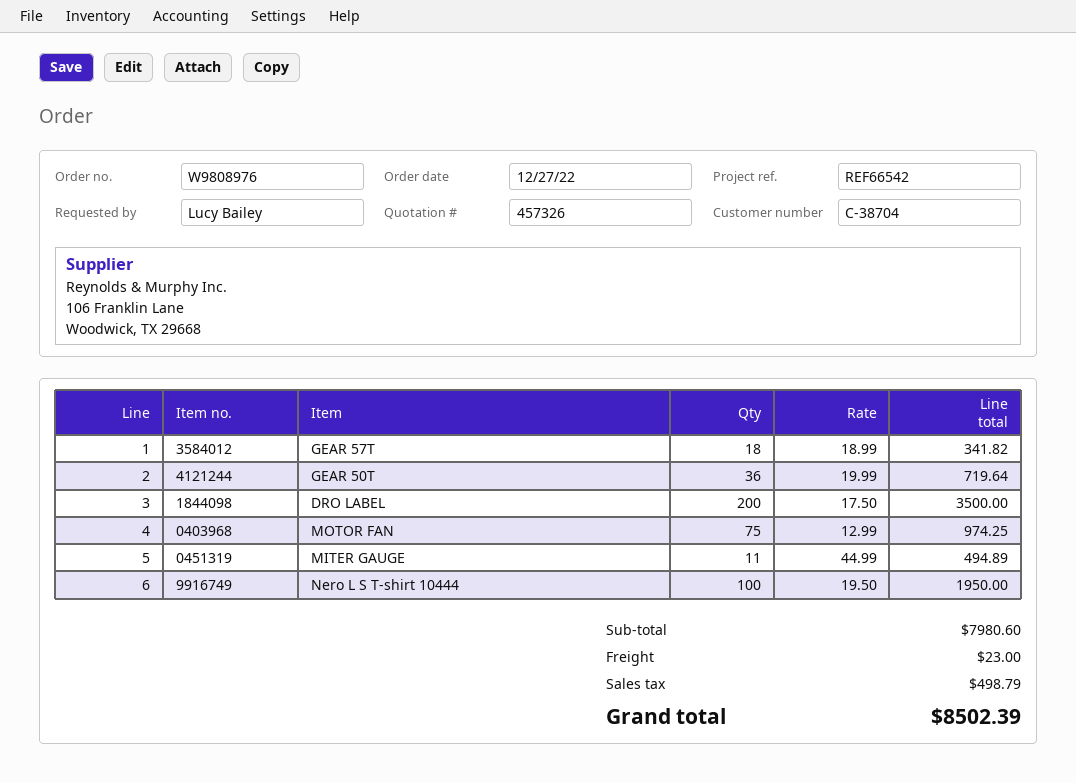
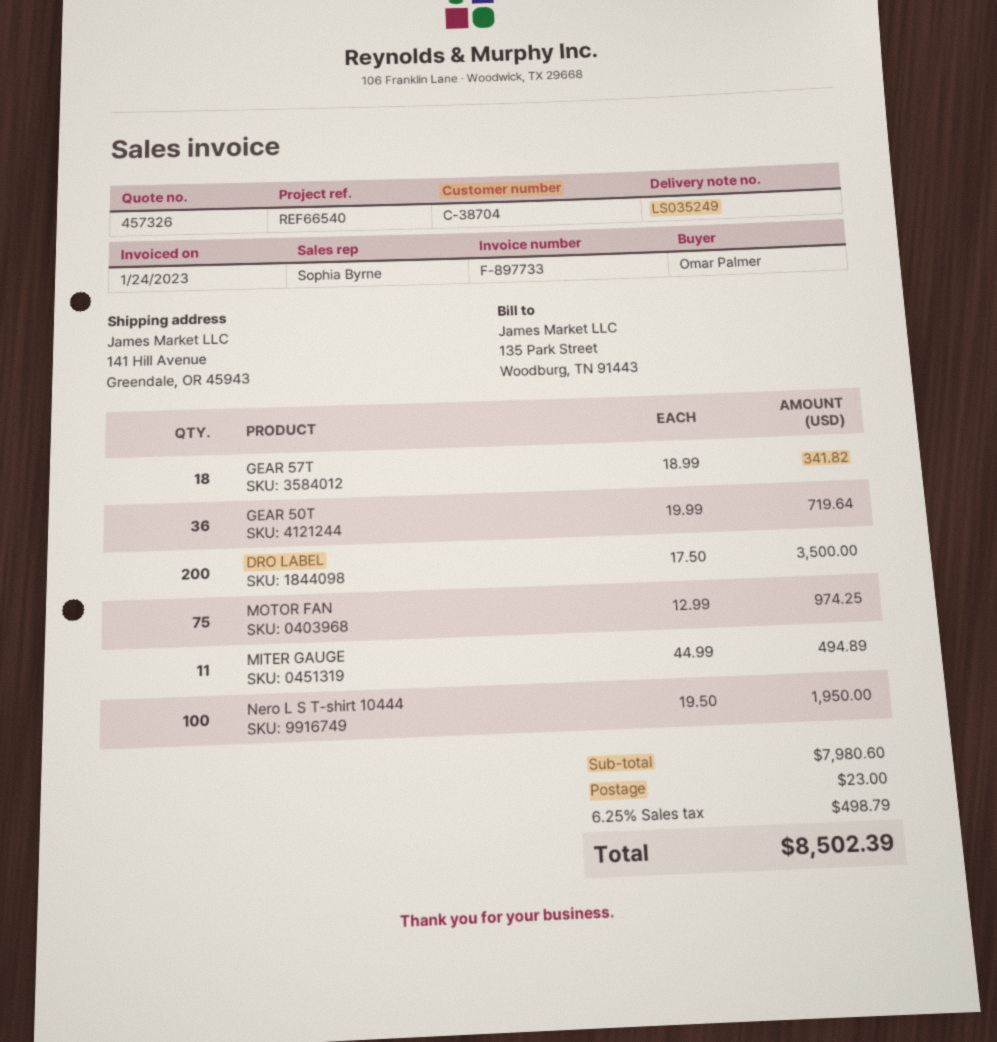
reference: REF66542 -> REF66540
ordered by: Lucy Bailey -> Omar Palmer

